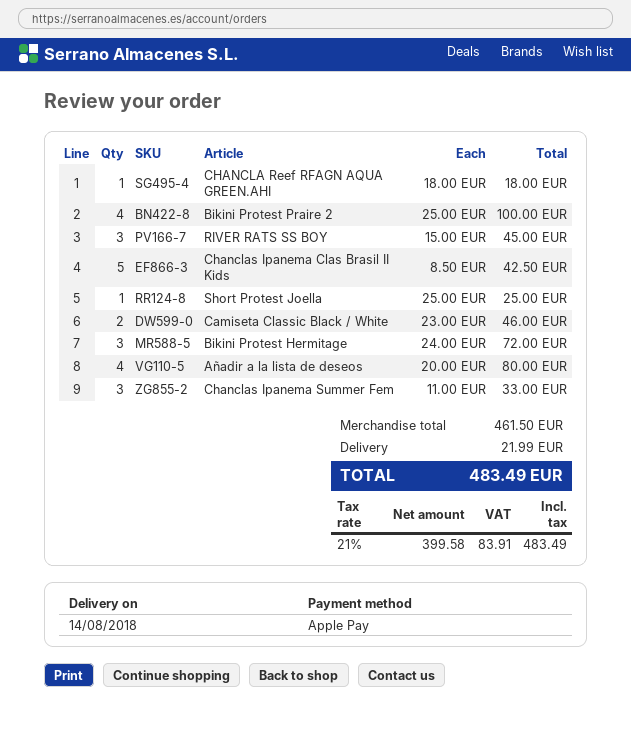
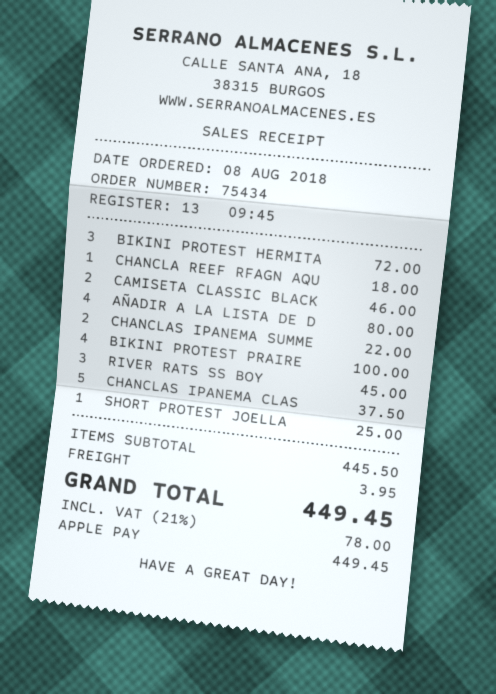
Chanclas Ipanema Clas Brasil II Kids: 5 for 42.50 -> 5 for 37.50
Chanclas Ipanema Summer Fem: 3 for 33.00 -> 2 for 22.00
subtotal: 461.50 -> 445.50
shipping: 21.99 -> 3.95
tax: 21% = 83.91 -> 21% = 78.00
total: 483.49 -> 449.45

